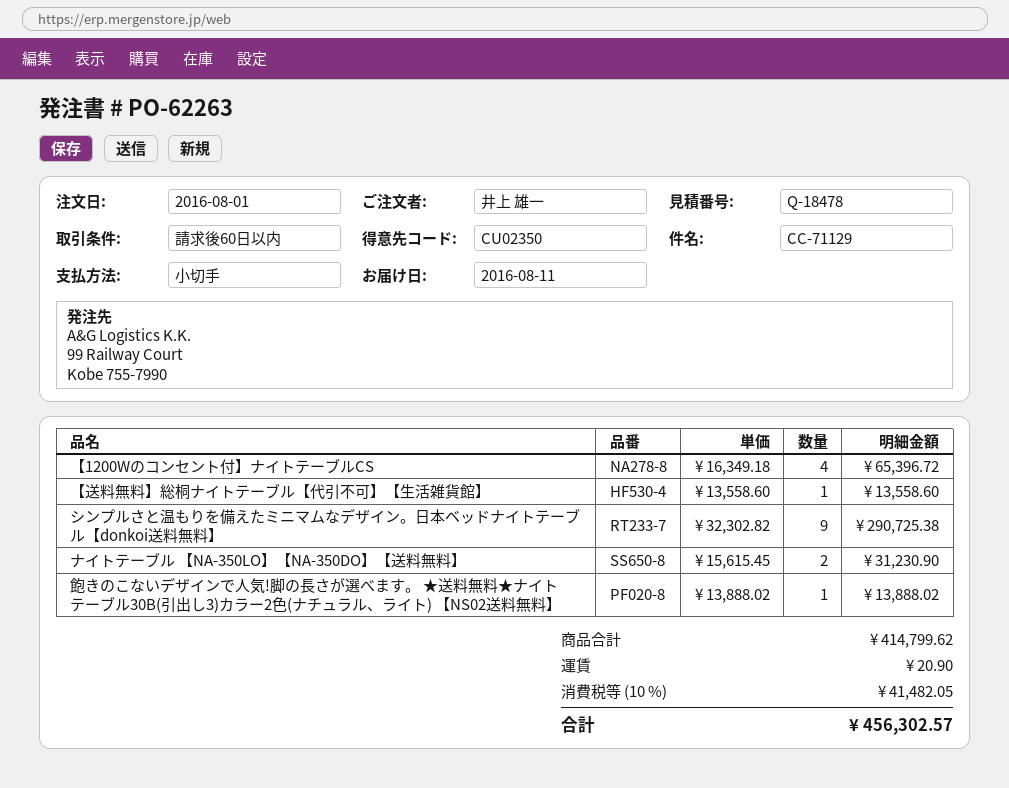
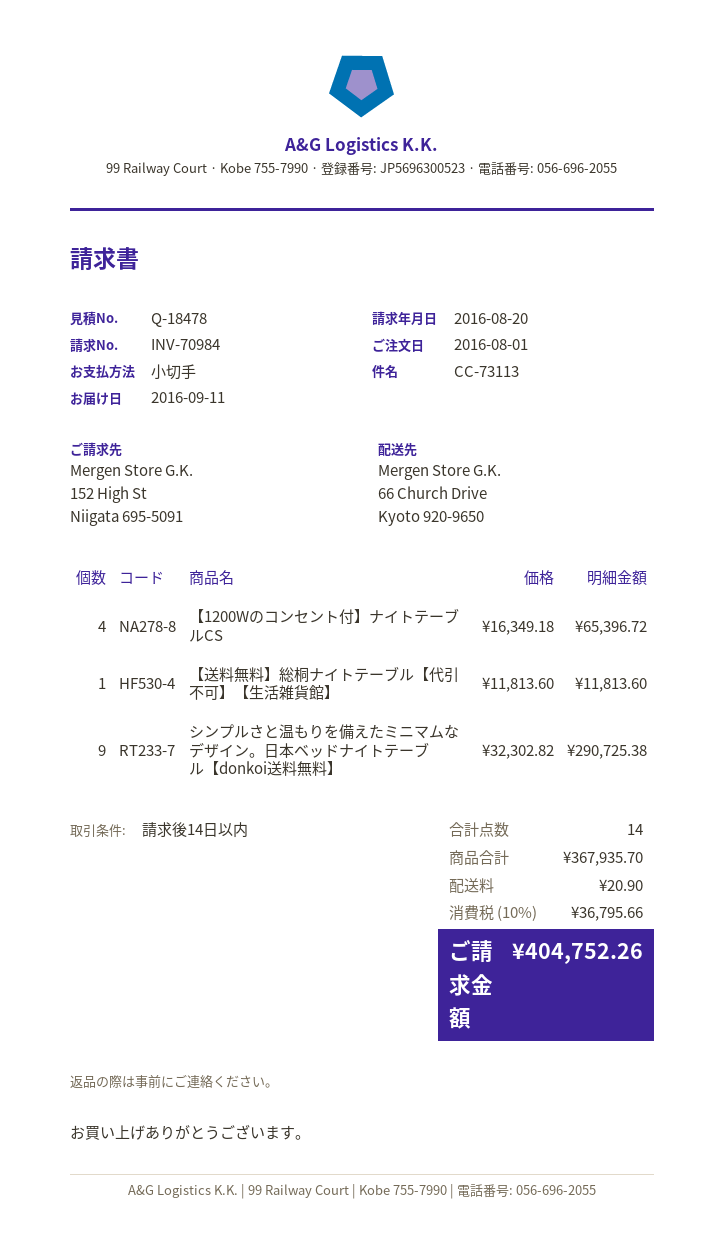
delivery date: 2016-08-11 -> 2016-09-11
payment terms: 60 days -> 14 days
reference: CC-71129 -> CC-73113
【送料無料】総桐ナイトテーブル【代引不可】【生活雑貨館】: 1 x 13558.60 = 13558.60 -> 1 x 11813.60 = 11813.60
ナイトテーブル 【NA-350LO】【NA-350DO】【送料無料】: 2 x 15615.45 = 31230.90 -> none
飽きのこないデザインで人気!脚の長さが選べます。 ★送料無料★ナイトテーブル30B(引出し3)カラー2色(ナチュラル、ライト) 【NS02送料無料】: 1 x 13888.02 = 13888.02 -> none
subtotal: 414799.62 -> 367935.70
tax: 10% = 41482.05 -> 10% = 36795.66
total: 456302.57 -> 404752.26

